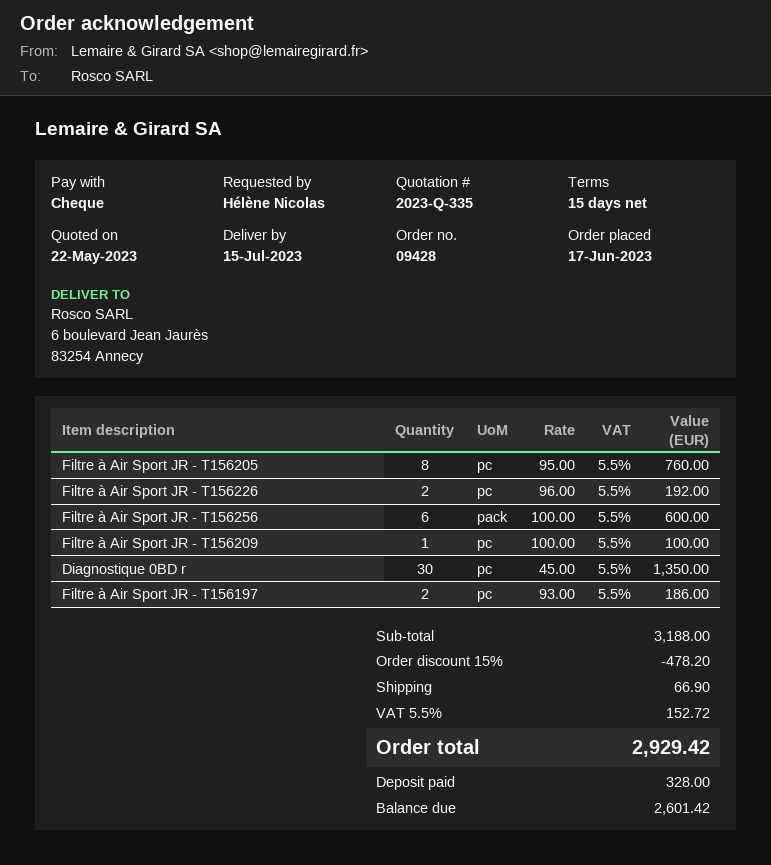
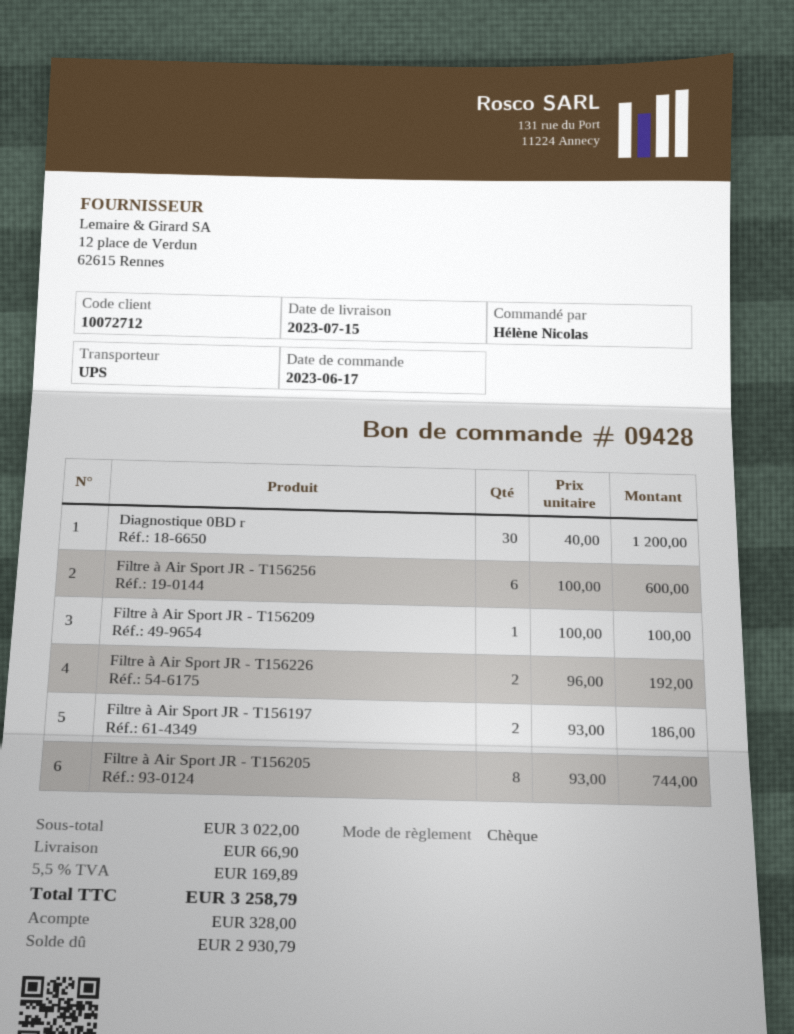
Filtre à Air Sport JR - T156205: 8 x 95.00 = 760.00 -> 8 x 93.00 = 744.00
Diagnostique 0BD r: 30 x 45.00 = 1350.00 -> 30 x 40.00 = 1200.00
subtotal: 3188.00 -> 3022.00
discount: 15% = 478.20 -> none
tax: 5.5% = 152.72 -> 5.5% = 169.89
total: 2929.42 -> 3258.79
balance: 2601.42 -> 2930.79

